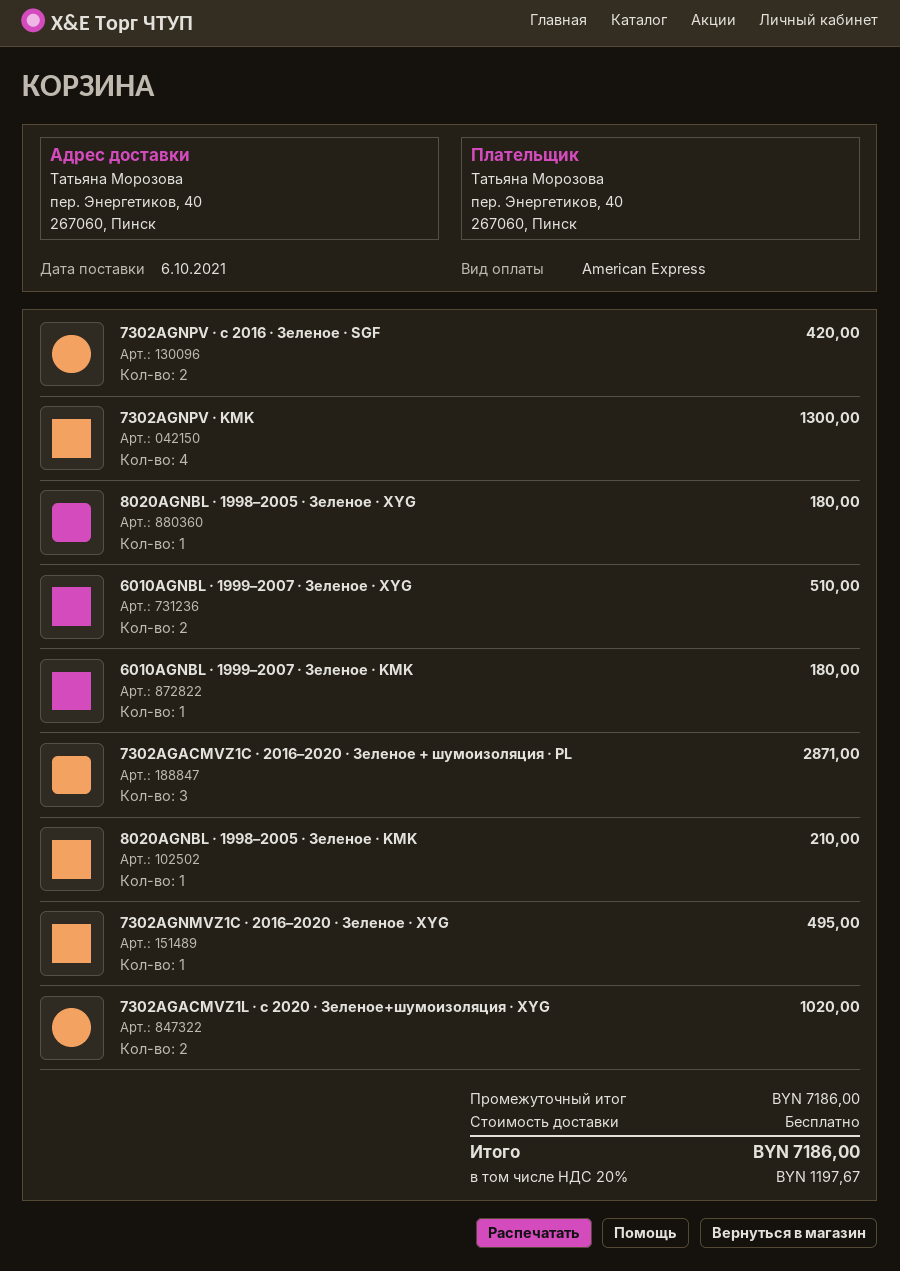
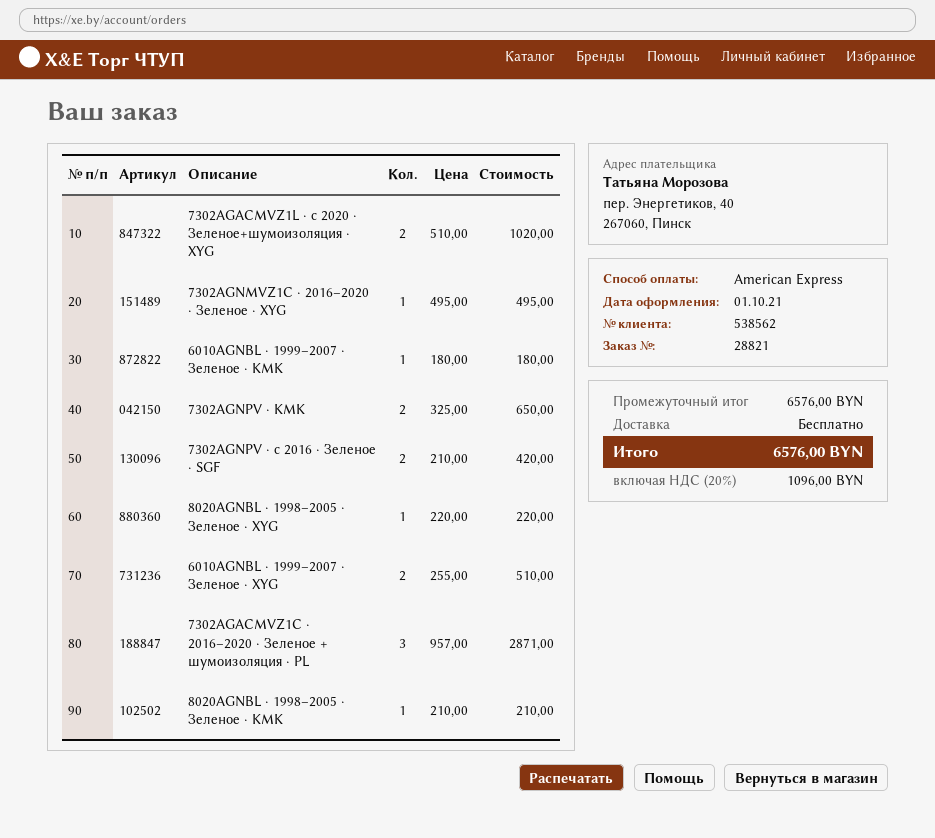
7302AGNPV · KMK: 4 for 1300.00 -> 2 for 650.00
8020AGNBL · 1998–2005 · Зеленое · XYG: 1 for 180.00 -> 1 for 220.00
subtotal: 7186.00 -> 6576.00
tax: 20% = 1197.67 -> 20% = 1096.00
total: 7186.00 -> 6576.00

